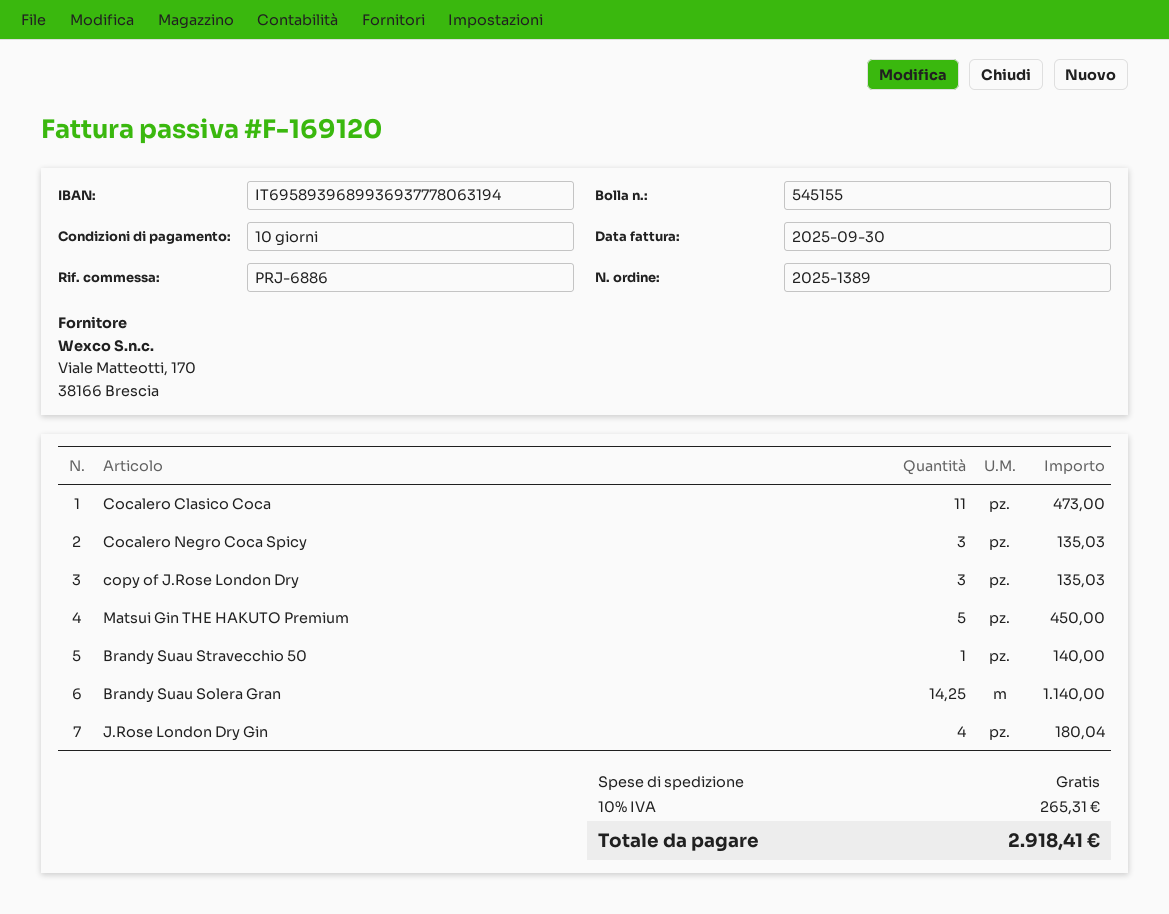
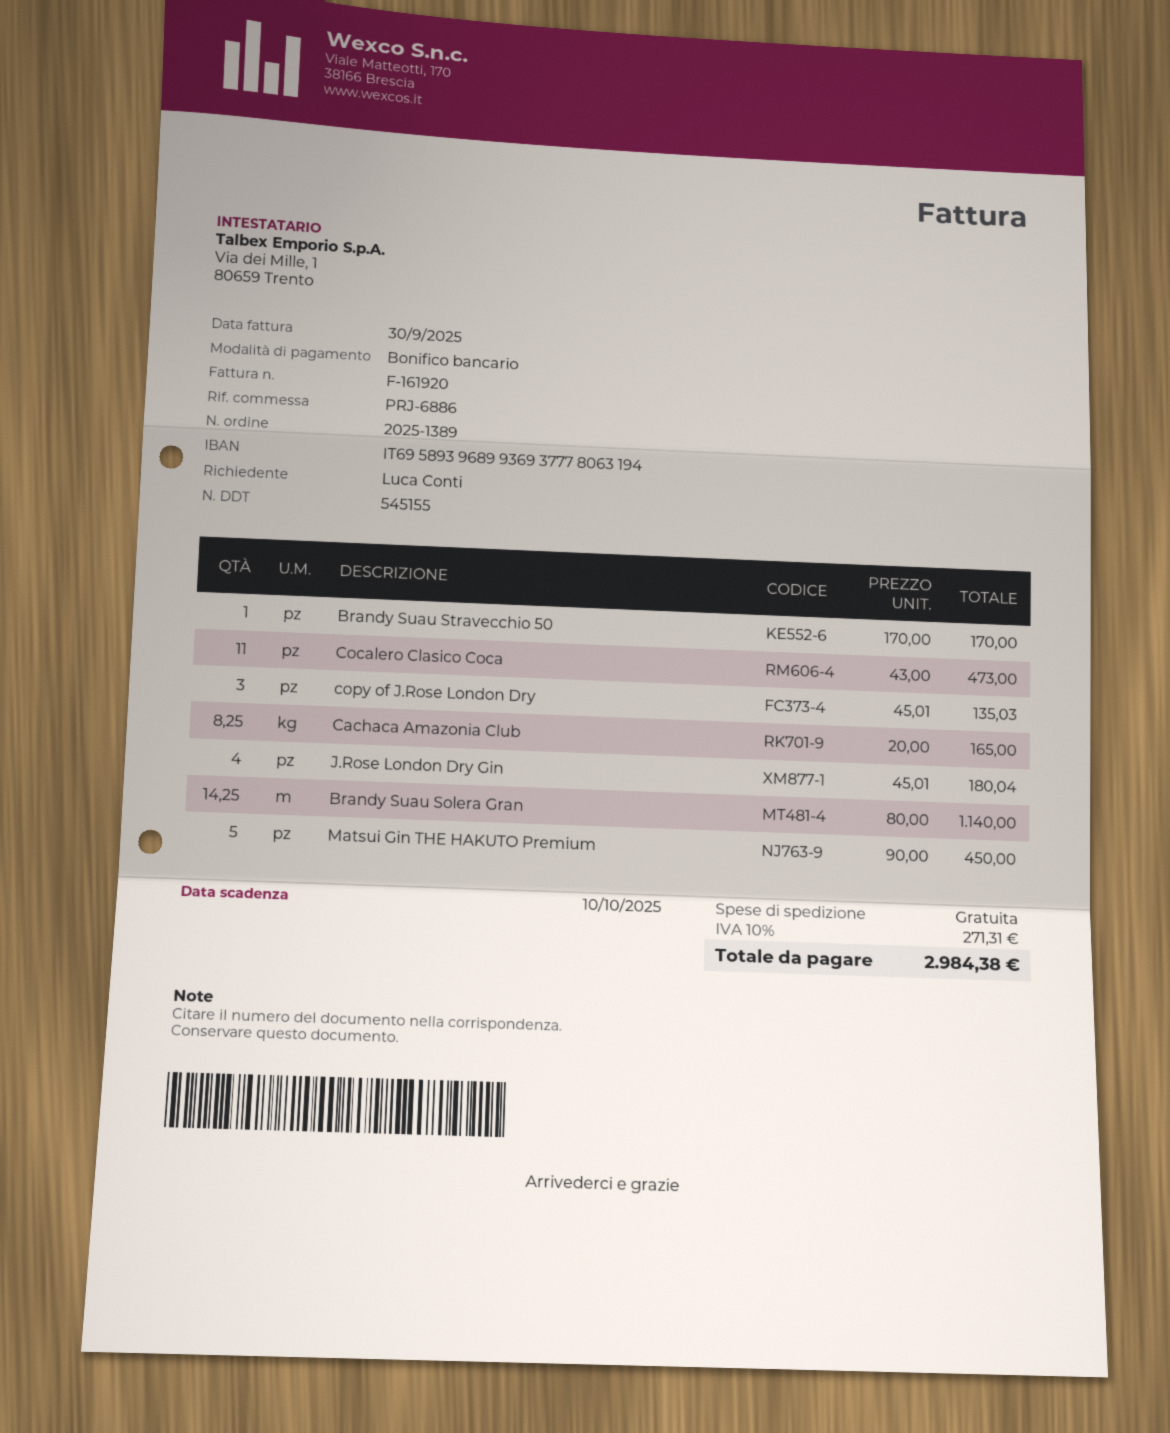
invoice number: F-169120 -> F-161920
Cocalero Negro Coca Spicy: 3 for 135.03 -> none
Brandy Suau Stravecchio 50: 1 for 140.00 -> 1 for 170.00
Cachaca Amazonia Club: none -> 8.25 for 165.00
tax: 10% = 265.31 -> 10% = 271.31
total: 2918.41 -> 2984.38

